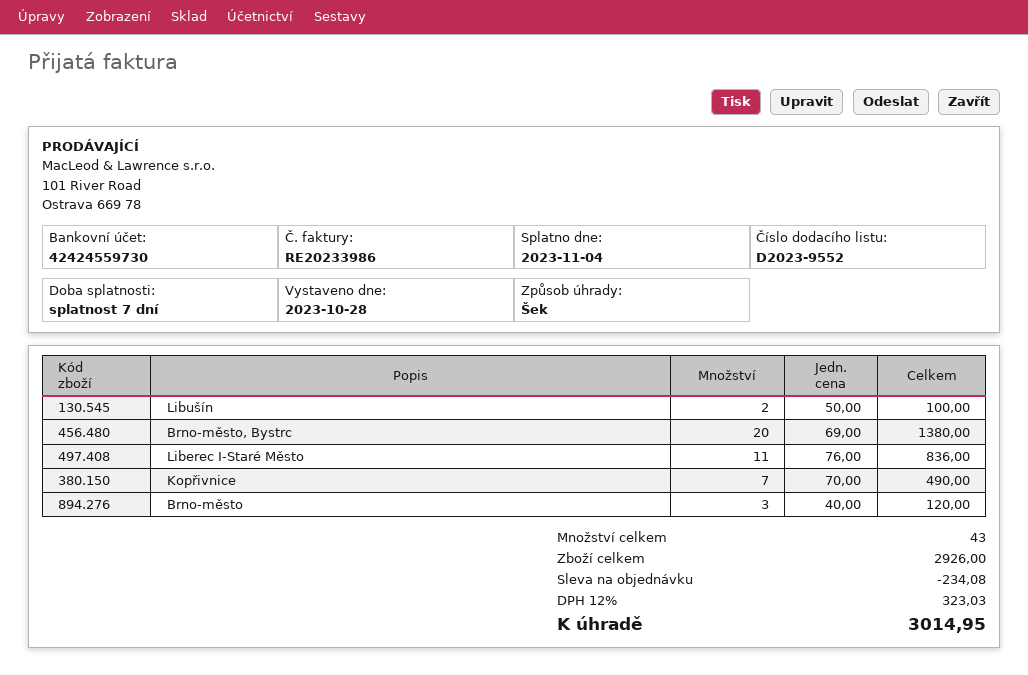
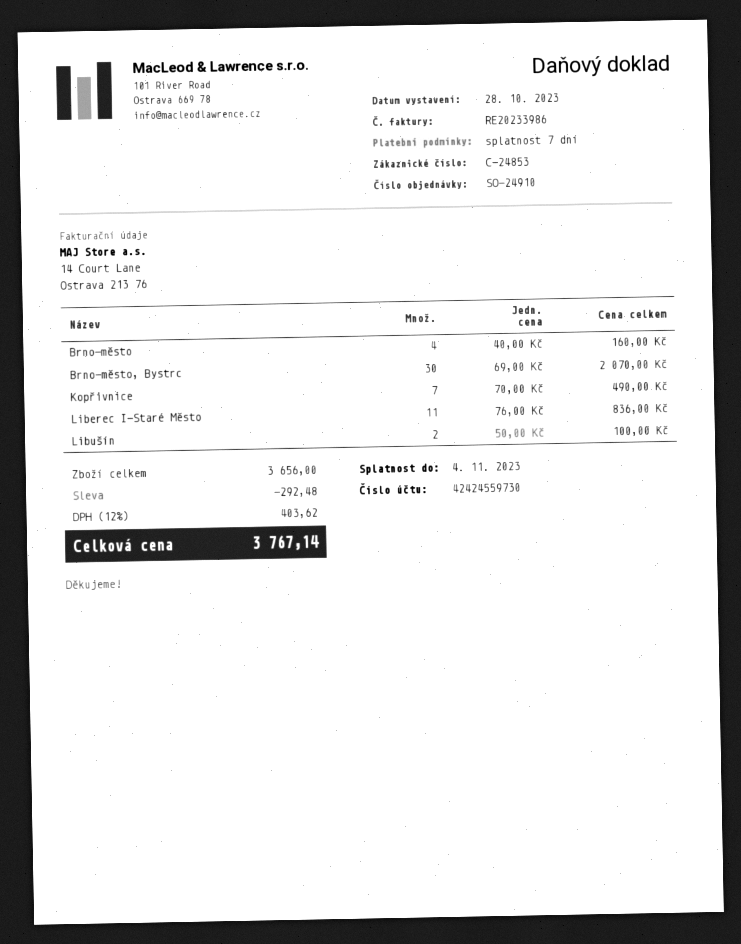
Brno-město, Bystrc: 20 x 69.00 = 1380.00 -> 30 x 69.00 = 2070.00
Brno-město: 3 x 40.00 = 120.00 -> 4 x 40.00 = 160.00
subtotal: 2926.00 -> 3656.00
discount: 234.08 -> 292.48
tax: 12% = 323.03 -> 12% = 403.62
total: 3014.95 -> 3767.14

